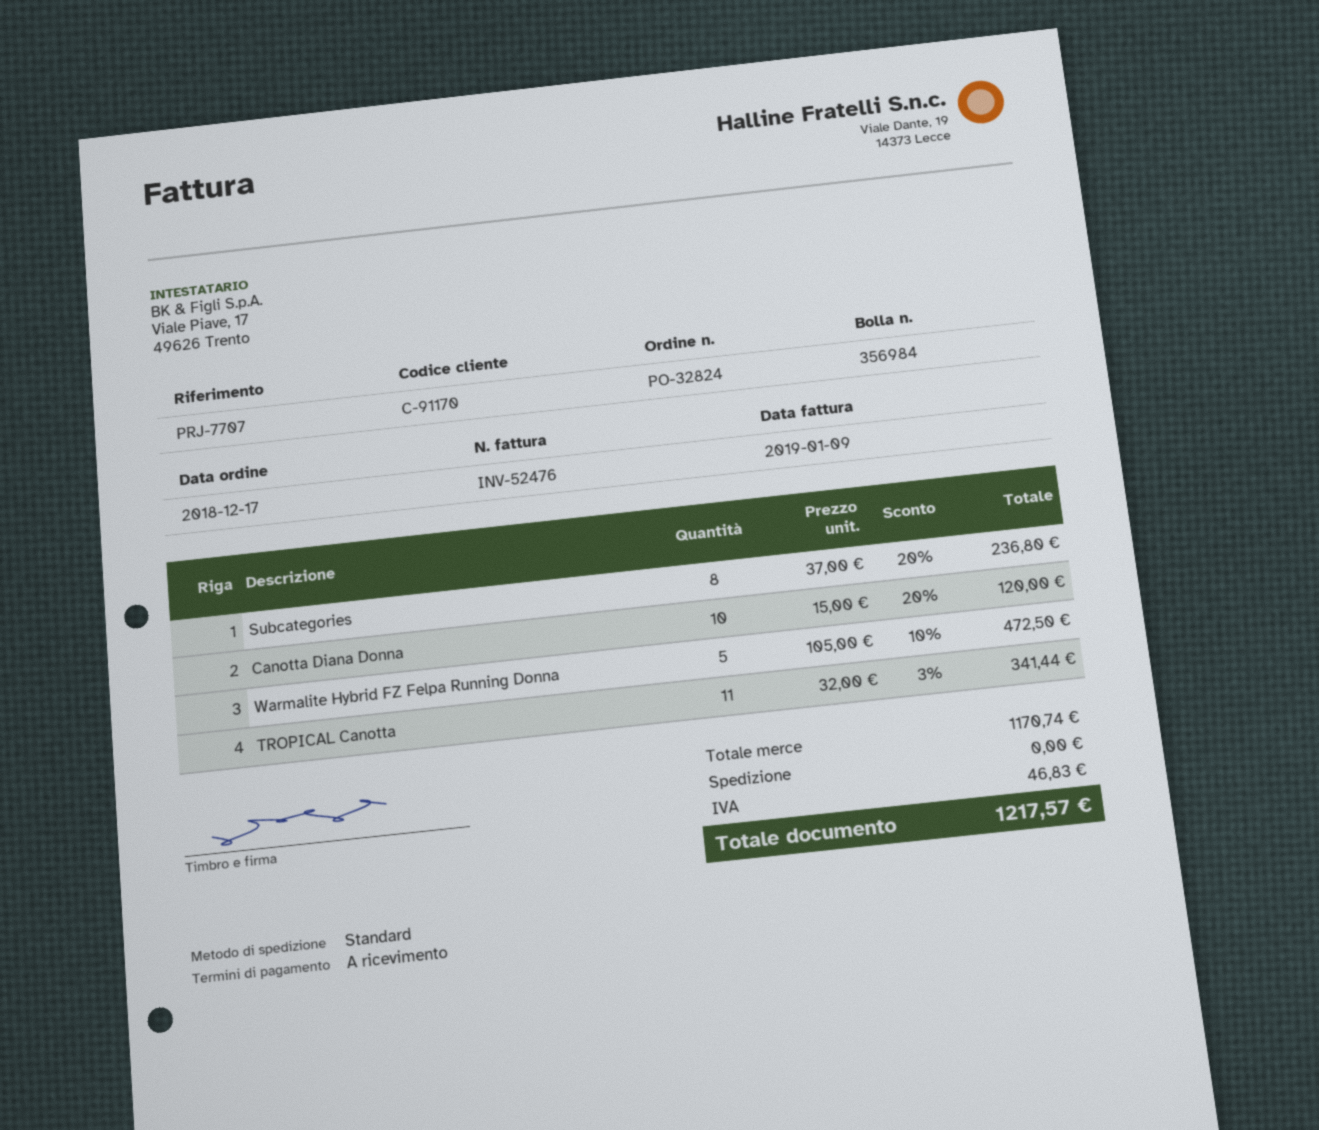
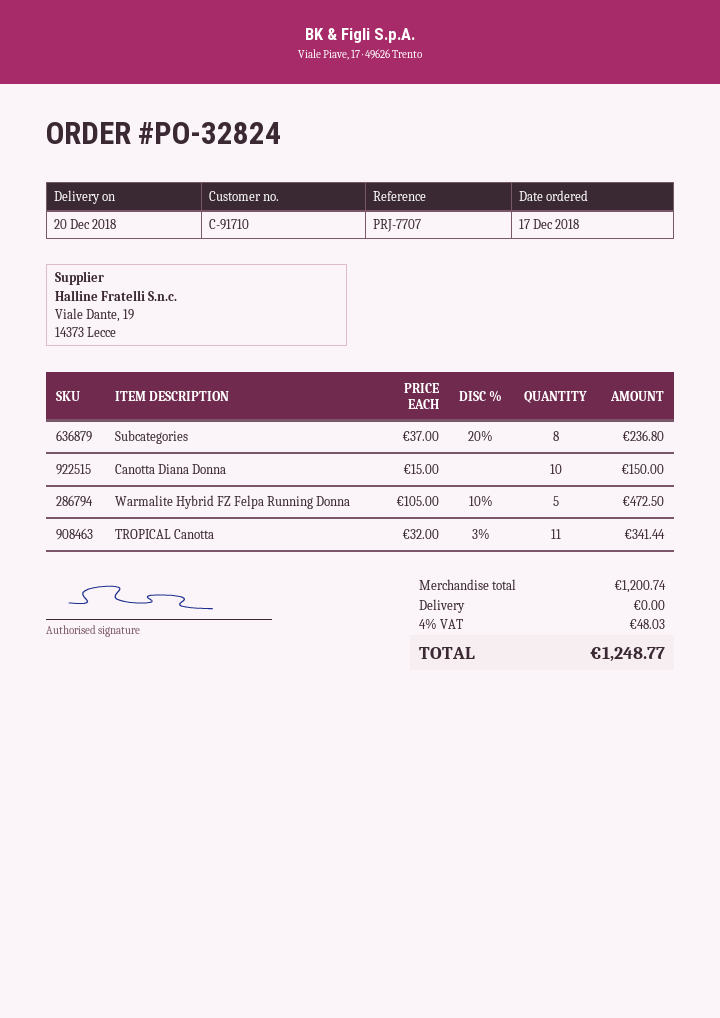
customer number: C-91170 -> C-91710
Canotta Diana Donna: 10 x 15.00 - 20% = 120.00 -> 10 x 15.00 = 150.00
subtotal: 1170.74 -> 1200.74
tax: 46.83 -> 48.03
total: 1217.57 -> 1248.77

